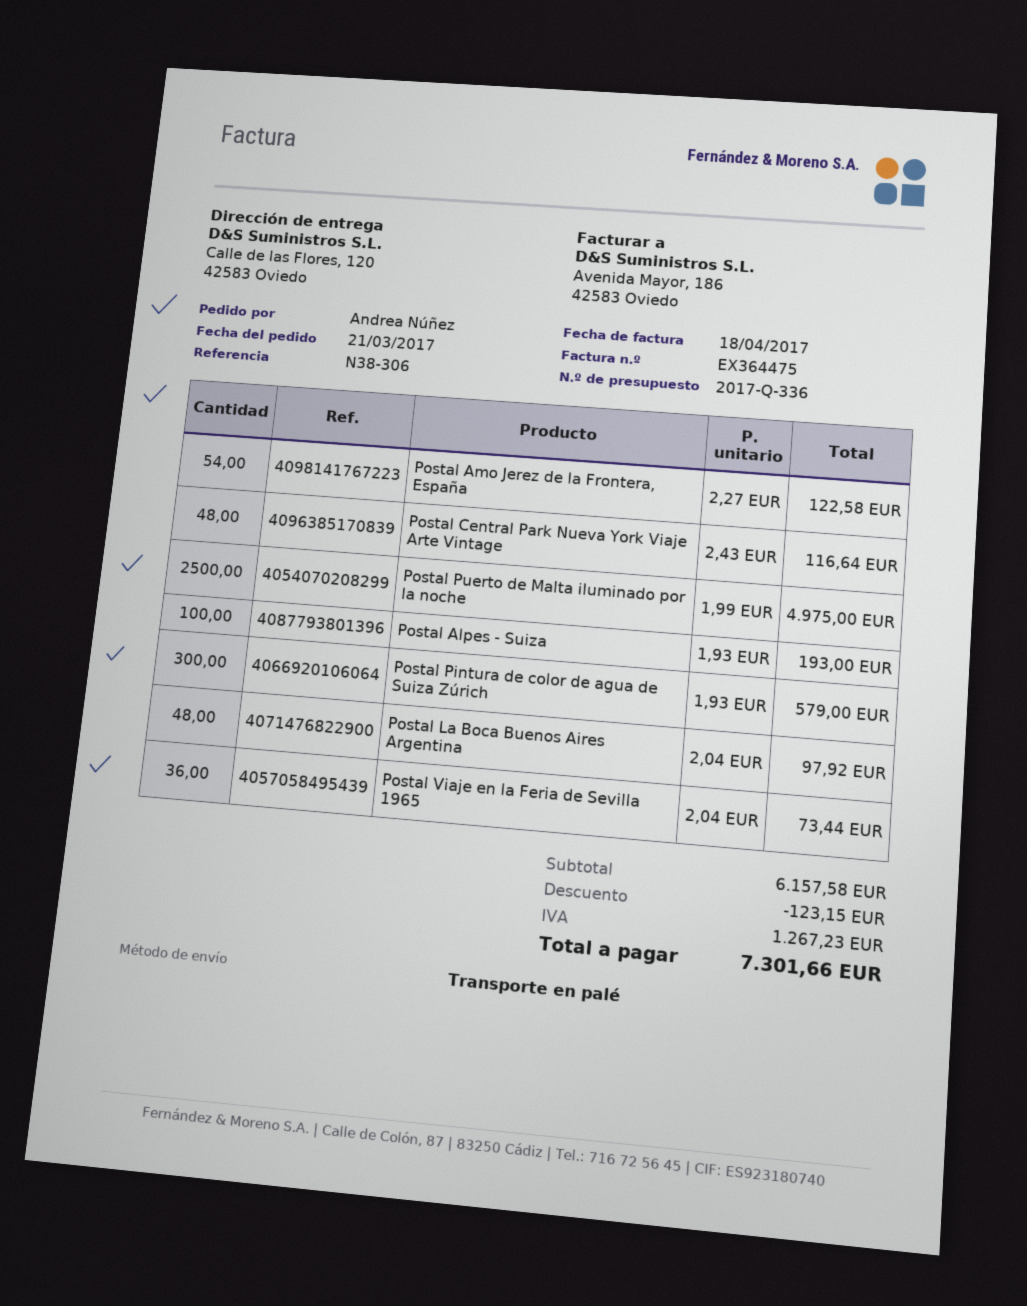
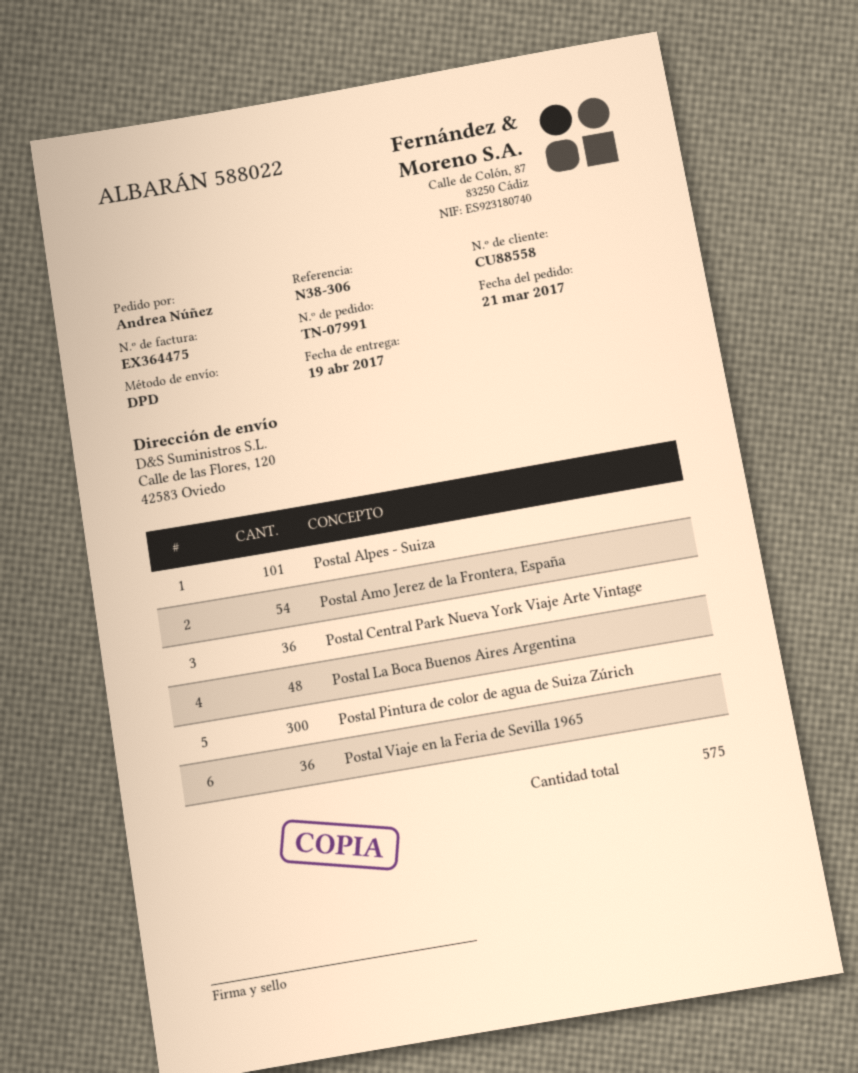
shipping method: pallet freight -> DPD
Postal Central Park Nueva York Viaje Arte Vintage: 48 -> 36
Postal Puerto de Malta iluminado por la noche: 2500 -> none
Postal Alpes - Suiza: 100 -> 101

